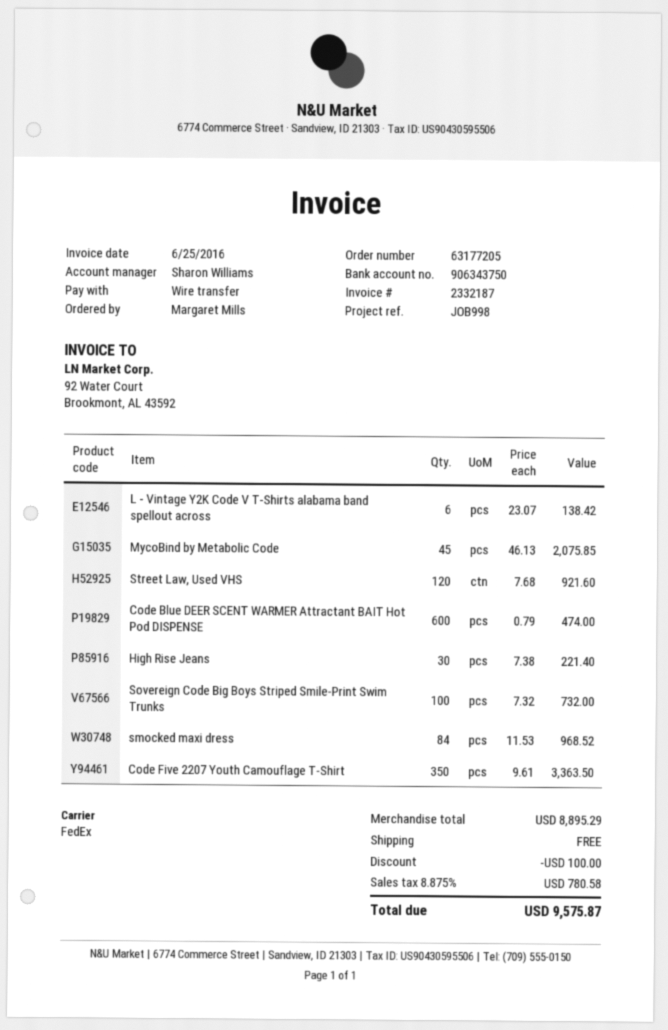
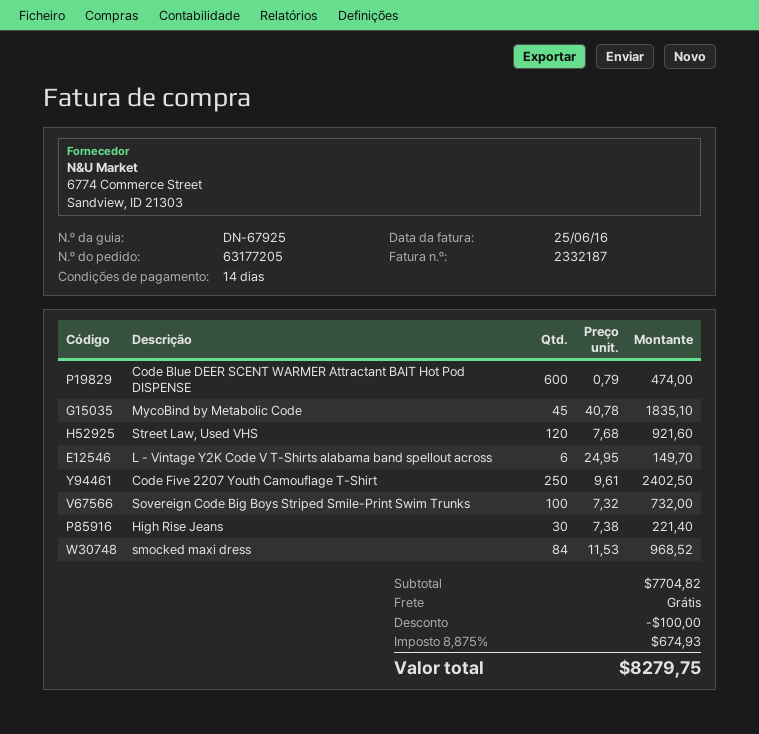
L - Vintage Y2K Code V T-Shirts alabama band spellout across: 6 x 23.07 = 138.42 -> 6 x 24.95 = 149.70
MycoBind by Metabolic Code: 45 x 46.13 = 2075.85 -> 45 x 40.78 = 1835.10
Code Five 2207 Youth Camouflage T-Shirt: 350 x 9.61 = 3363.50 -> 250 x 9.61 = 2402.50
subtotal: 8895.29 -> 7704.82
tax: 8.875% = 780.58 -> 8.875% = 674.93
total: 9575.87 -> 8279.75

